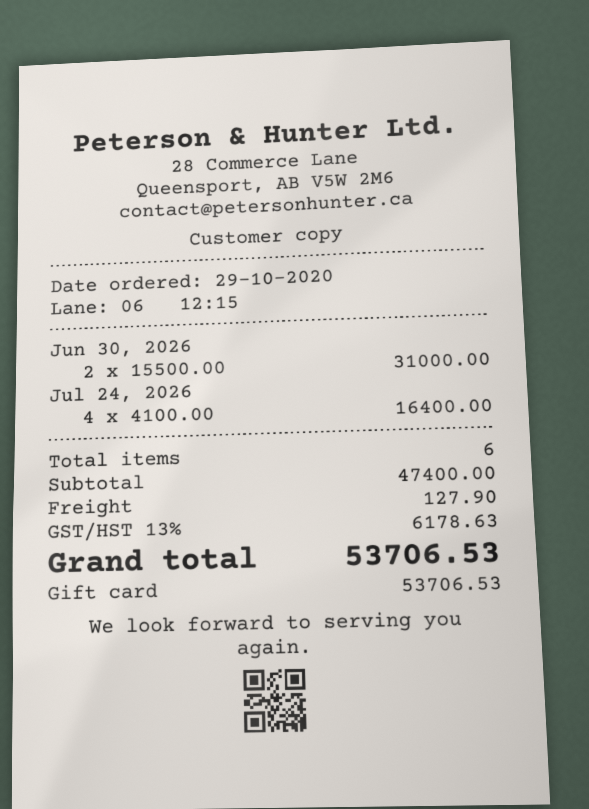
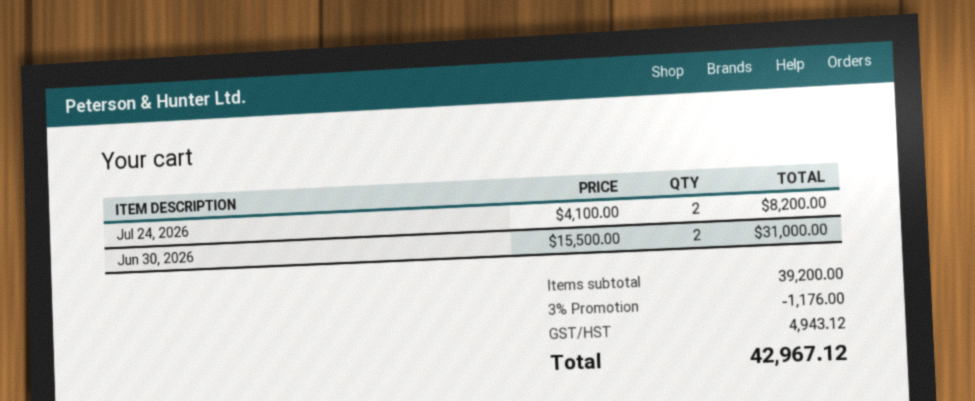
Jul 24, 2026: 4 x 4100.00 = 16400.00 -> 2 x 4100.00 = 8200.00
subtotal: 47400.00 -> 39200.00
discount: none -> 3% = 1176.00
shipping: 127.90 -> none
tax: 6178.63 -> 4943.12
total: 53706.53 -> 42967.12

